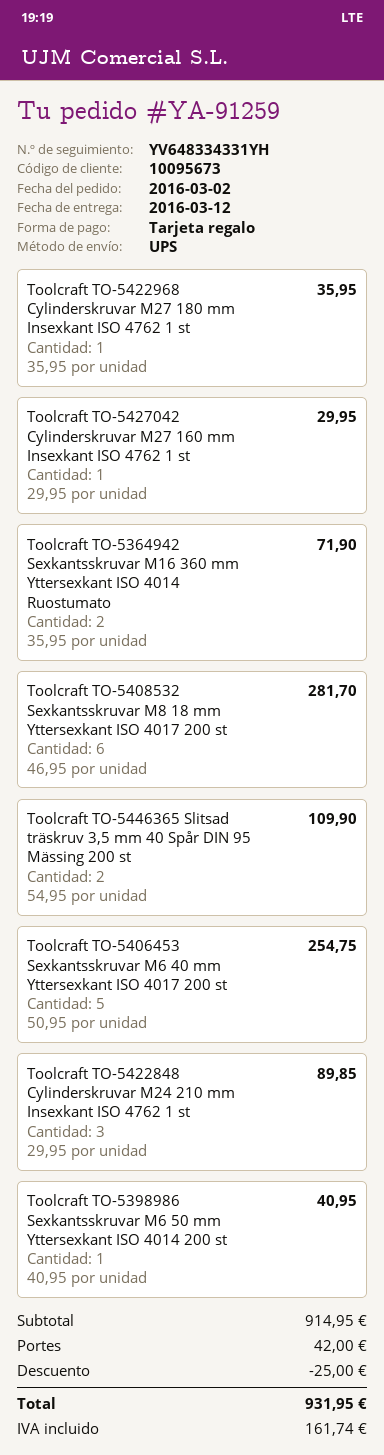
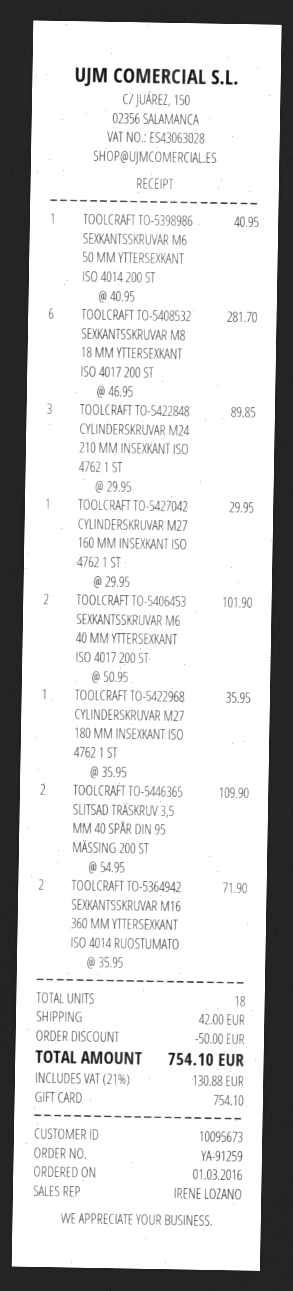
order date: 2016-03-02 -> 2016-03-01
Toolcraft TO-5406453 Sexkantsskruvar M6 40 mm Yttersexkant ISO 4017 200 st: 5 x 50.95 = 254.75 -> 2 x 50.95 = 101.90
discount: 25.00 -> 50.00
tax: 161.74 -> 130.88
total: 931.95 -> 754.10

